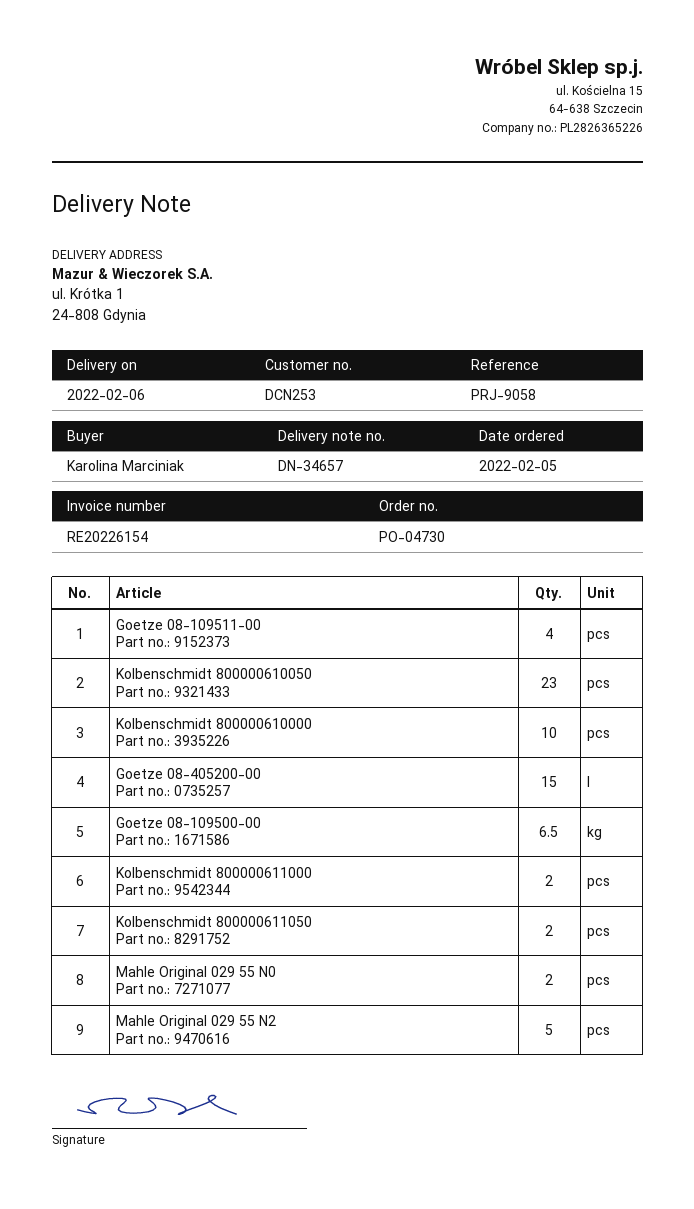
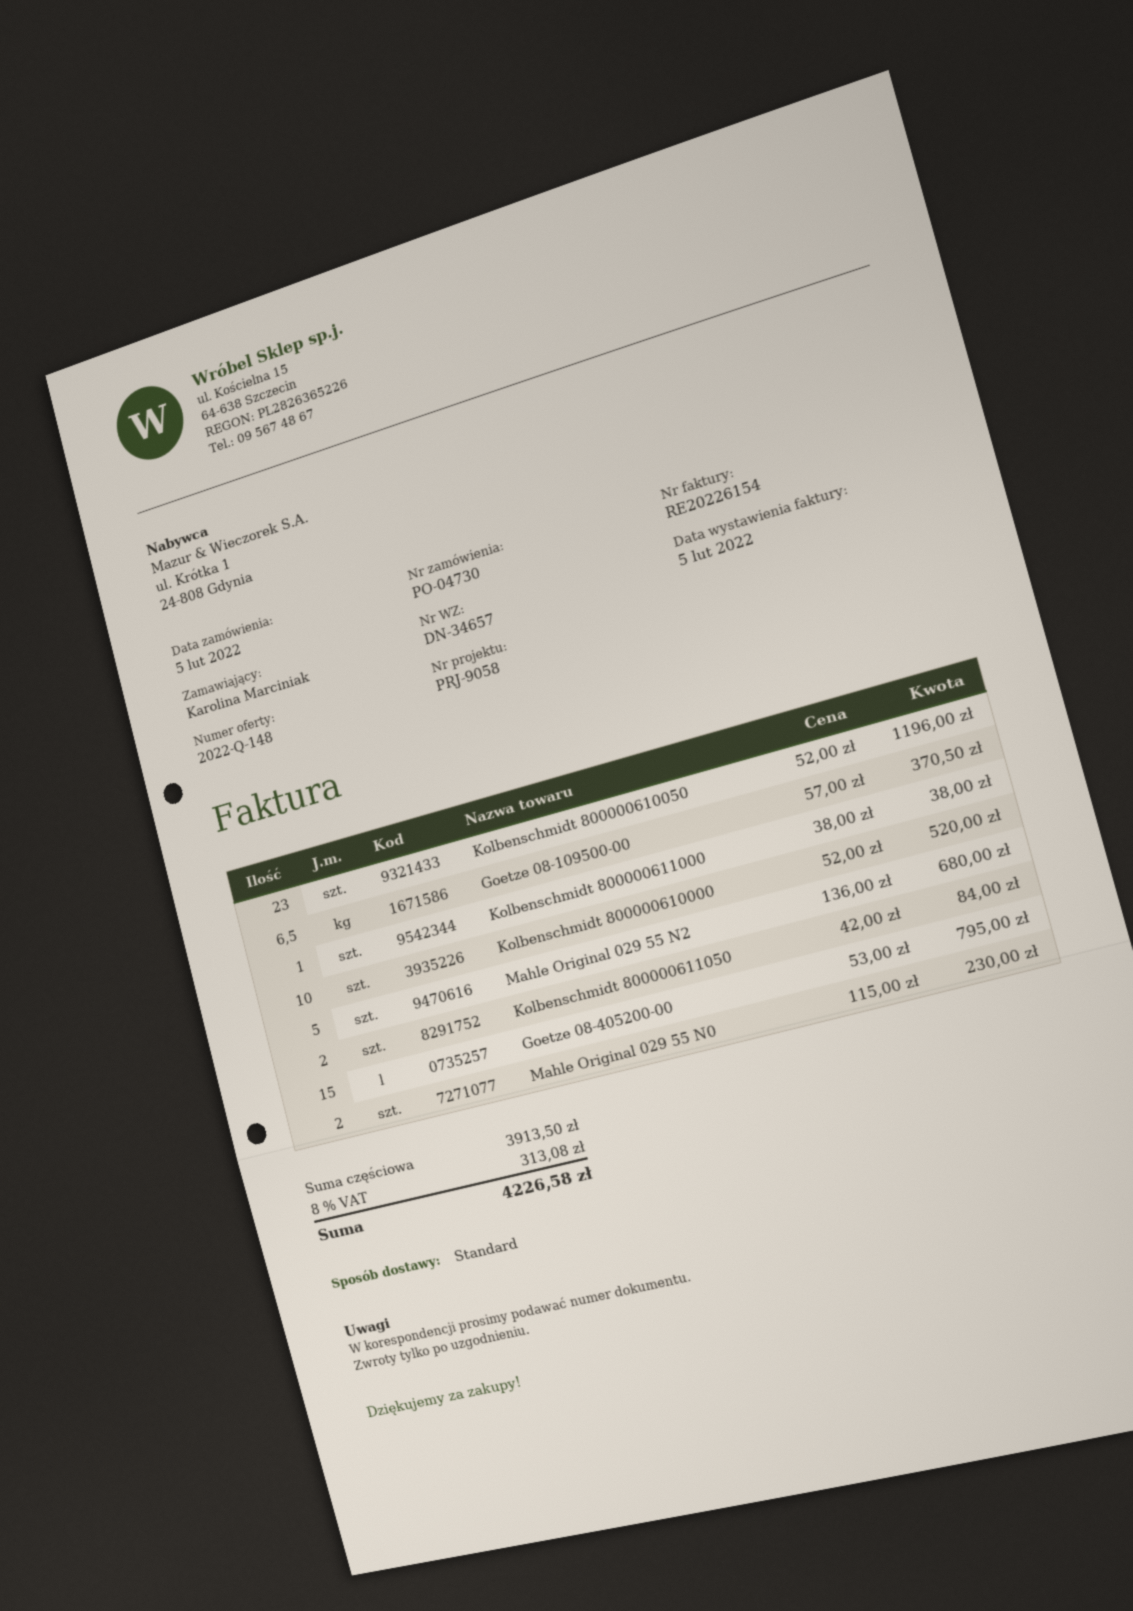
Goetze 08-109511-00: 4 -> none
Kolbenschmidt 800000611000: 2 -> 1

